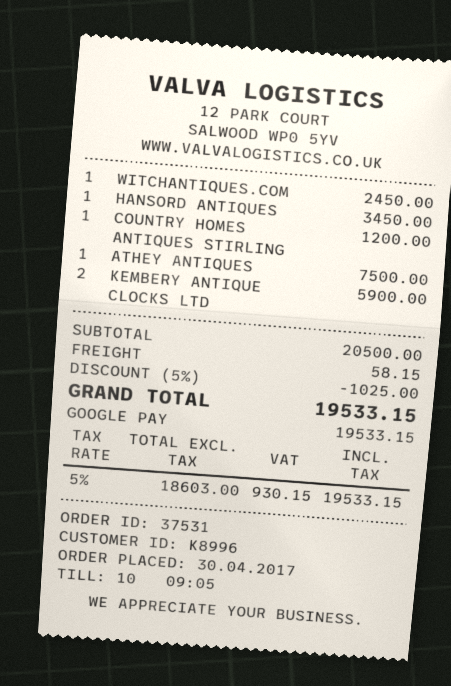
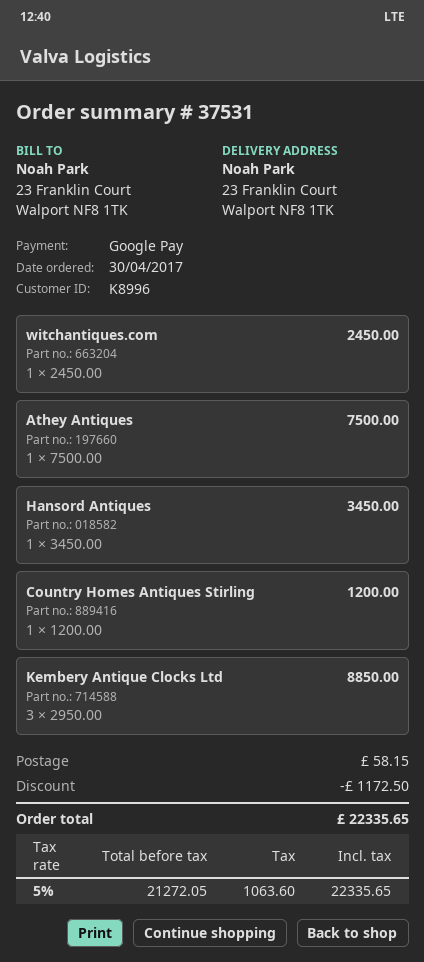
KEMBERY ANTIQUE CLOCKS LTD: 2 for 5900.00 -> 3 for 8850.00
discount: 1025.00 -> 1172.50
net: 18603.00 -> 21272.05
tax: 5% = 930.15 -> 5% = 1063.60
total: 19533.15 -> 22335.65

